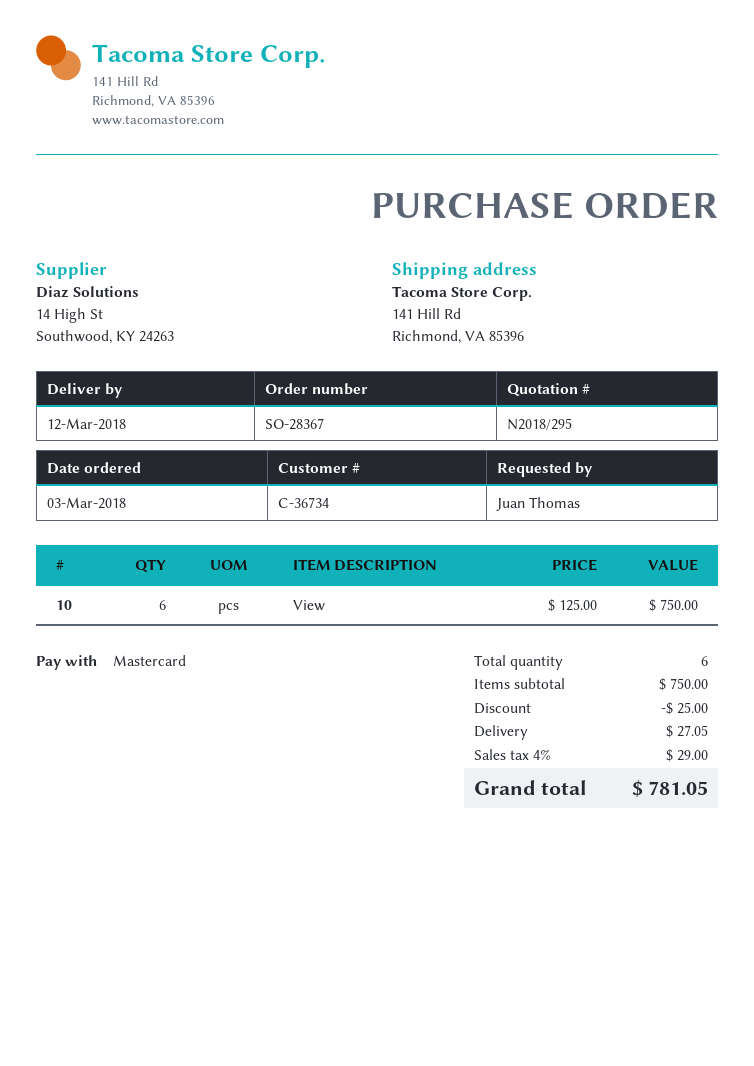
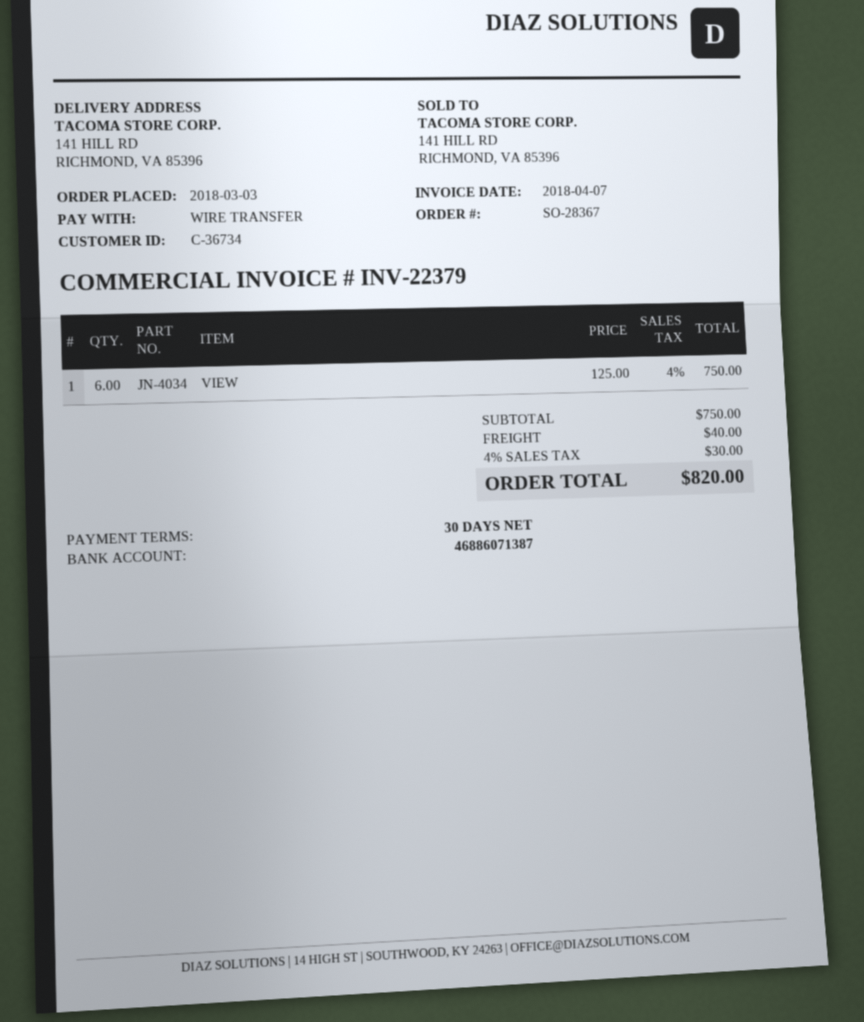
payment method: Mastercard -> bank transfer
discount: 25.00 -> none
shipping: 27.05 -> 40.00
tax: 4% = 29.00 -> 4% = 30.00
total: 781.05 -> 820.00

